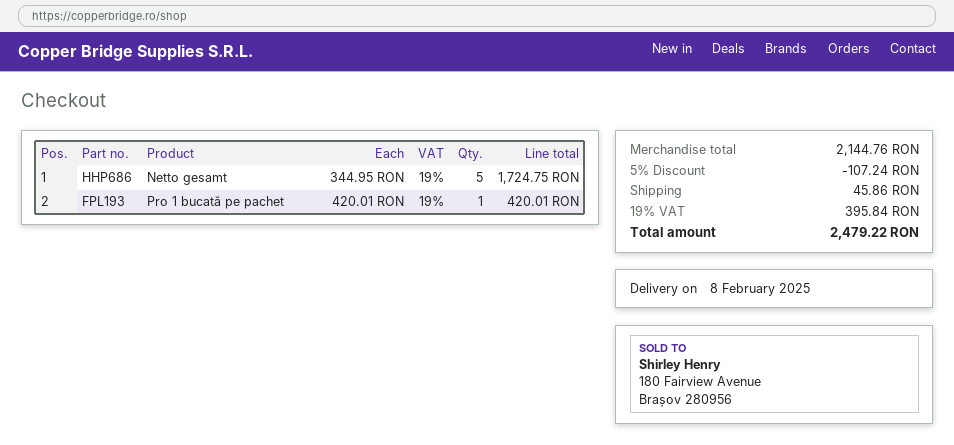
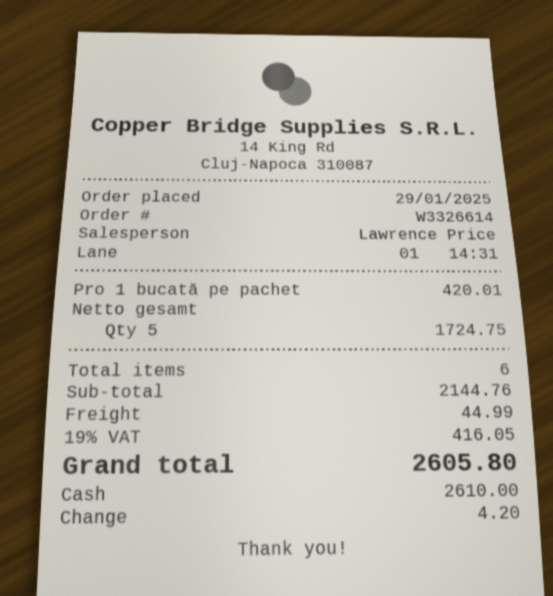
discount: 5% = 107.24 -> none
shipping: 45.86 -> 44.99
tax: 19% = 395.84 -> 19% = 416.05
total: 2479.22 -> 2605.80

